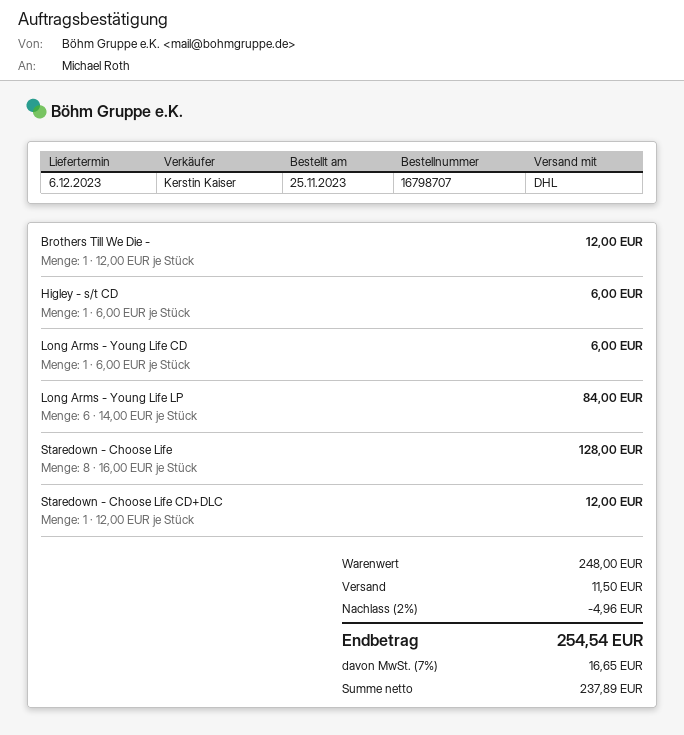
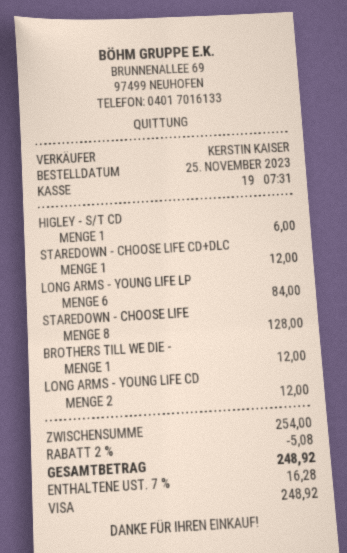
Long Arms - Young Life CD: 1 for 6.00 -> 2 for 12.00
subtotal: 248.00 -> 254.00
discount: 2% = 4.96 -> 2% = 5.08
shipping: 11.50 -> none
tax: 7% = 16.65 -> 7% = 16.28
total: 254.54 -> 248.92

